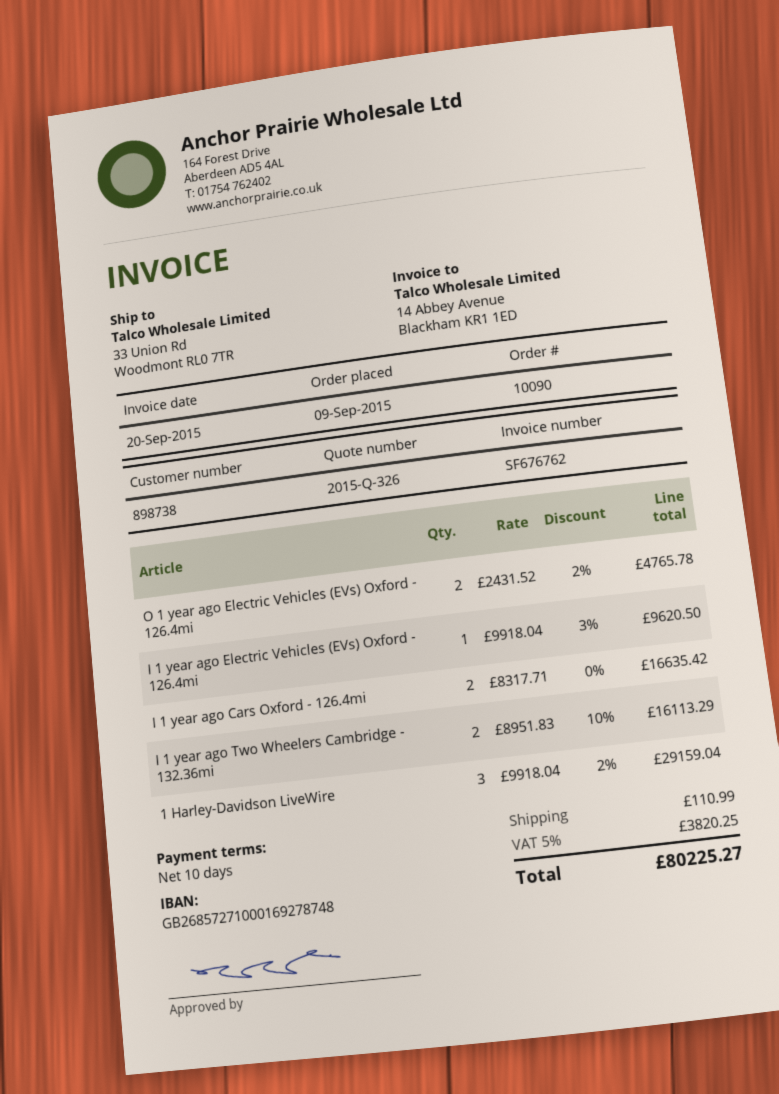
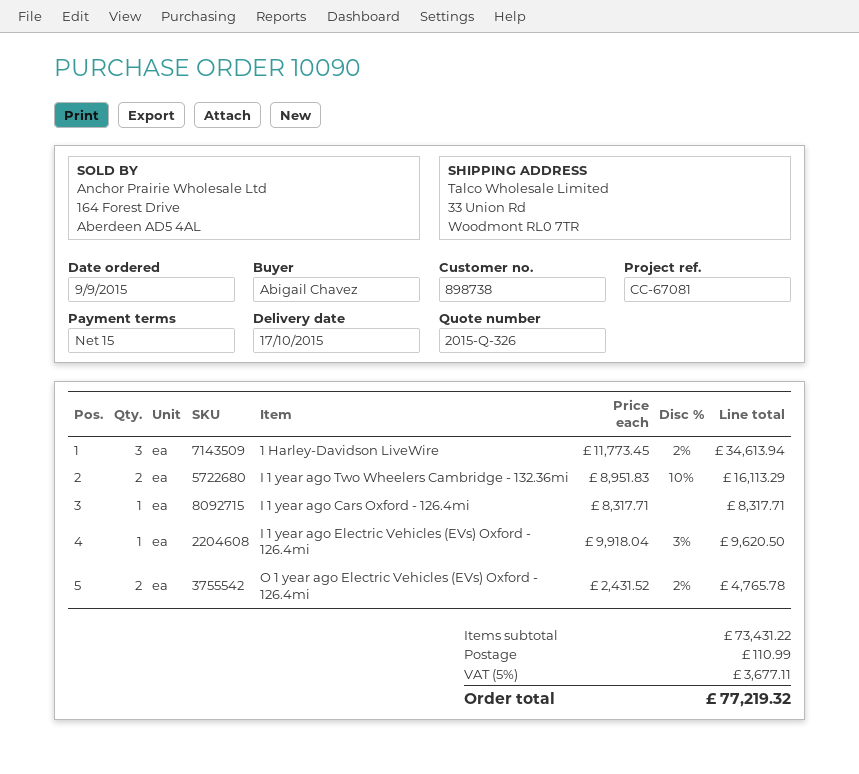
payment terms: 10 days -> 15 days
I 1 year ago Cars Oxford - 126.4mi: 2 x 8317.71 = 16635.42 -> 1 x 8317.71 = 8317.71
1 Harley-Davidson LiveWire: 3 x 9918.04 - 2% = 29159.04 -> 3 x 11773.45 - 2% = 34613.94
tax: 5% = 3820.25 -> 5% = 3677.11
total: 80225.27 -> 77219.32

